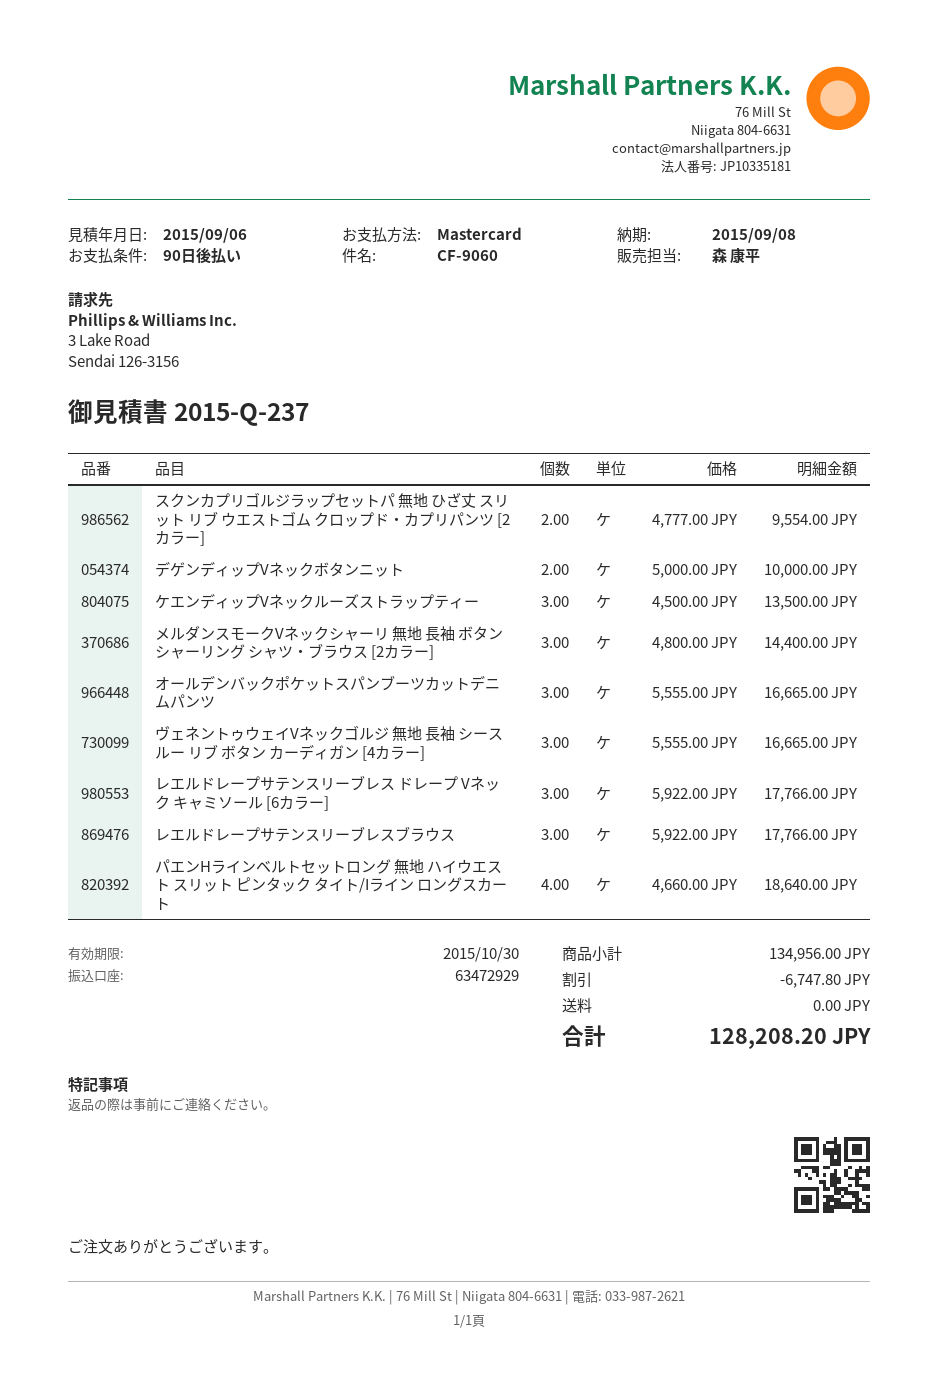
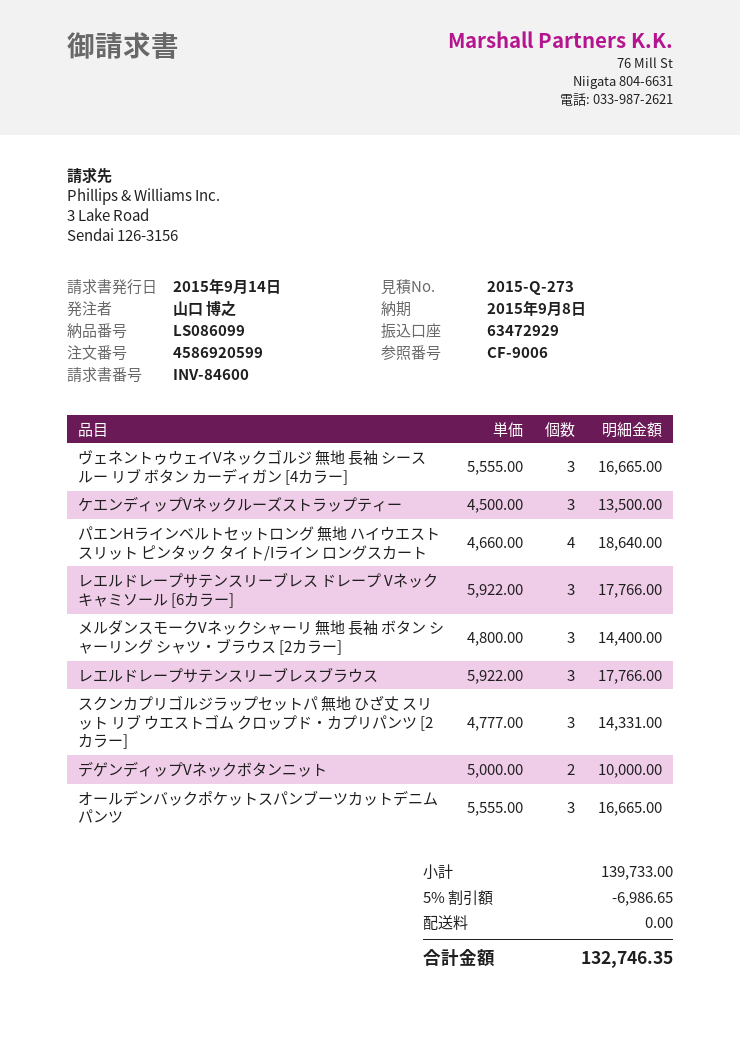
quote number: 2015-Q-237 -> 2015-Q-273
reference: CF-9060 -> CF-9006
スクンカプリゴルジラップセットパ 無地 ひざ丈 スリット リブ ウエストゴム クロップド・カプリパンツ [2カラー]: 2 x 4777.00 = 9554.00 -> 3 x 4777.00 = 14331.00
subtotal: 134956.00 -> 139733.00
discount: 6747.80 -> 6986.65
total: 128208.20 -> 132746.35

